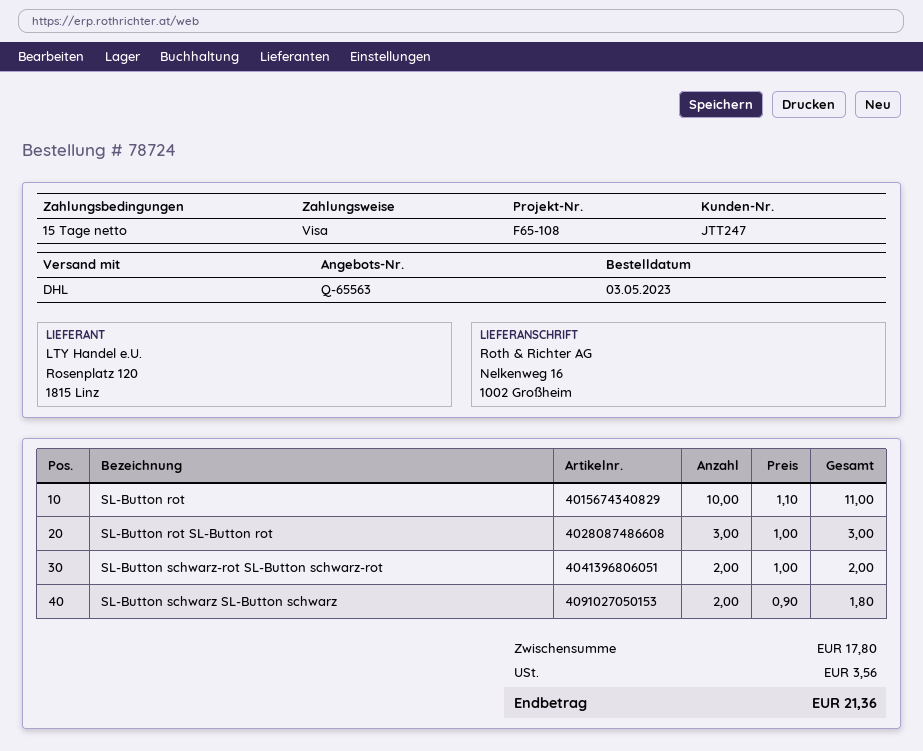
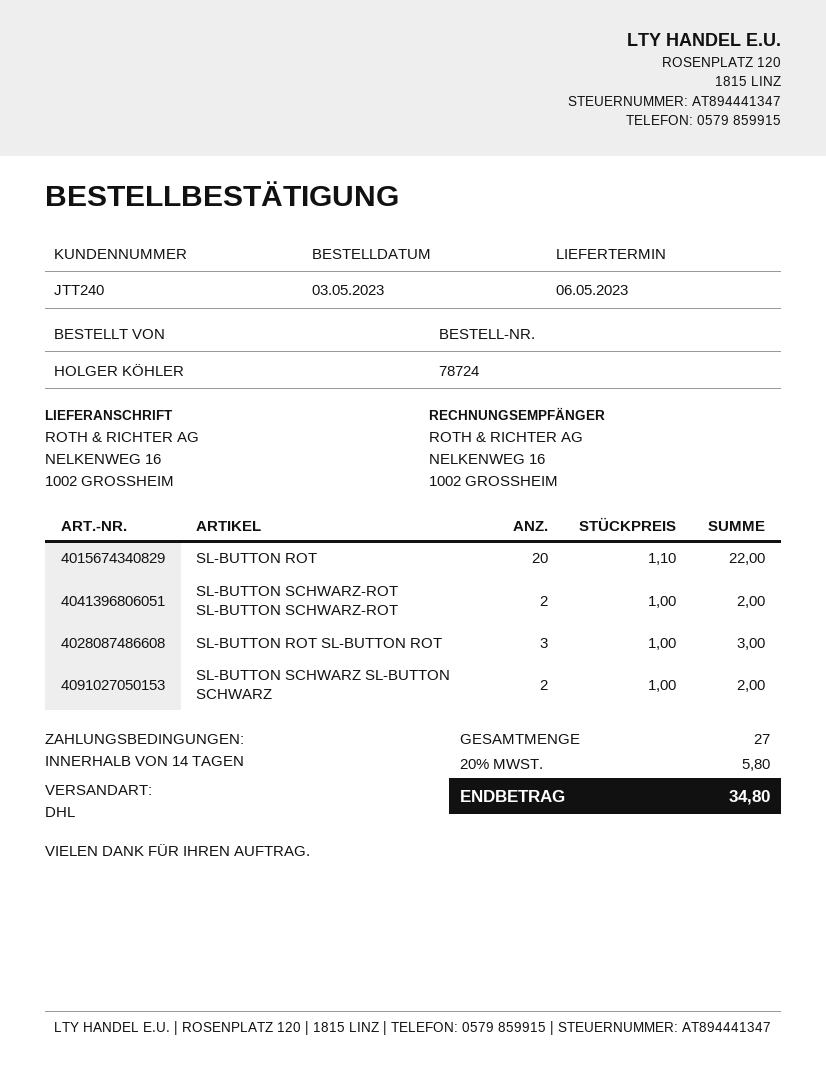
payment terms: 15 days -> 14 days
customer number: JTT247 -> JTT240
SL-Button rot: 10 x 1.10 = 11.00 -> 20 x 1.10 = 22.00
SL-Button schwarz SL-Button schwarz: 2 x 0.90 = 1.80 -> 2 x 1.00 = 2.00
tax: 3.56 -> 5.80
total: 21.36 -> 34.80

